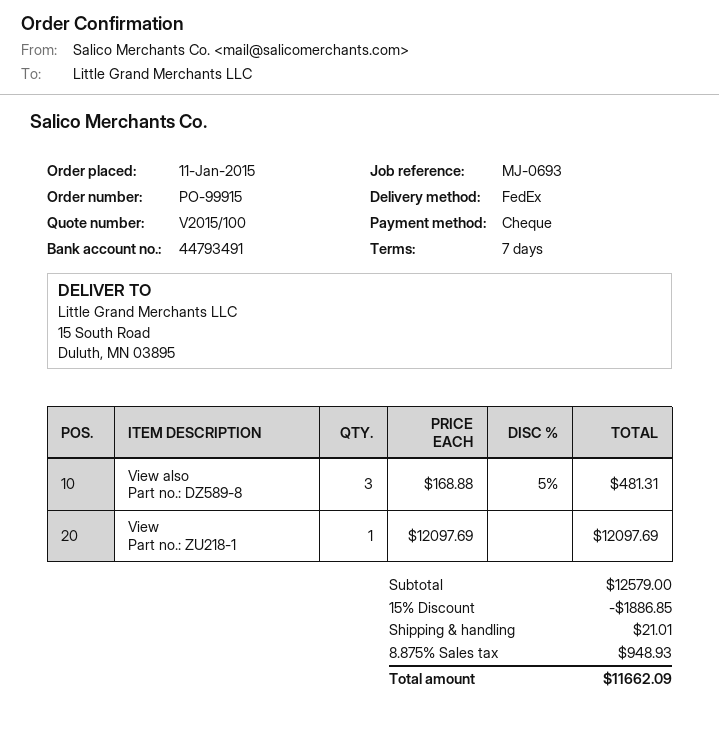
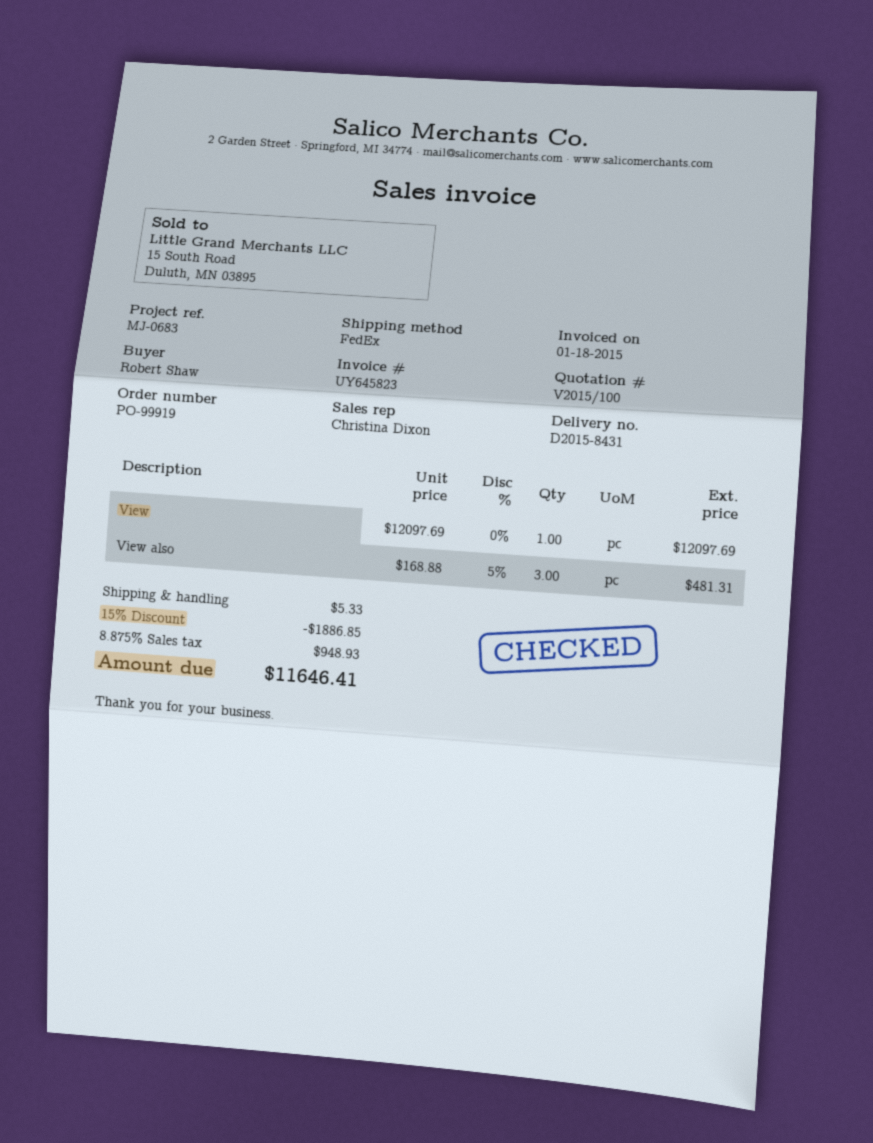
order number: PO-99915 -> PO-99919
reference: MJ-0693 -> MJ-0683
shipping: 21.01 -> 5.33
total: 11662.09 -> 11646.41

